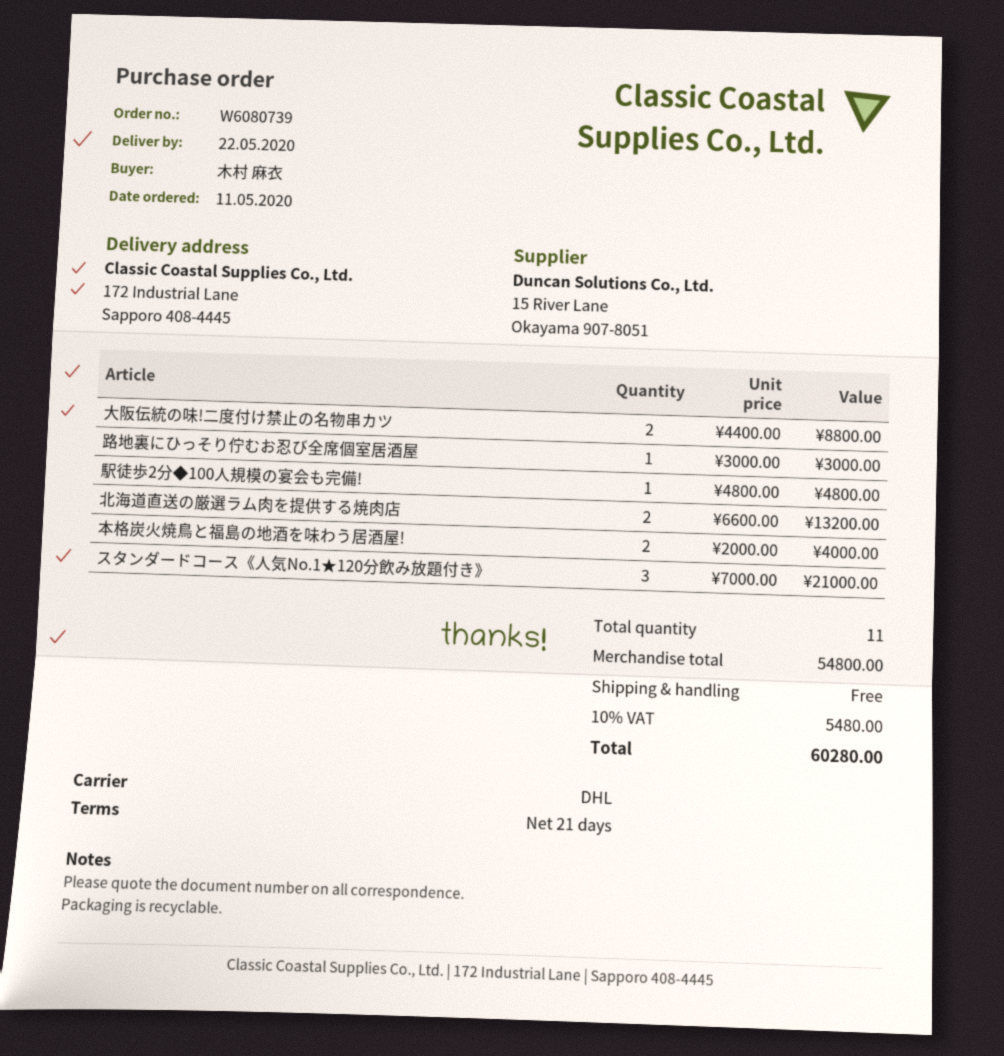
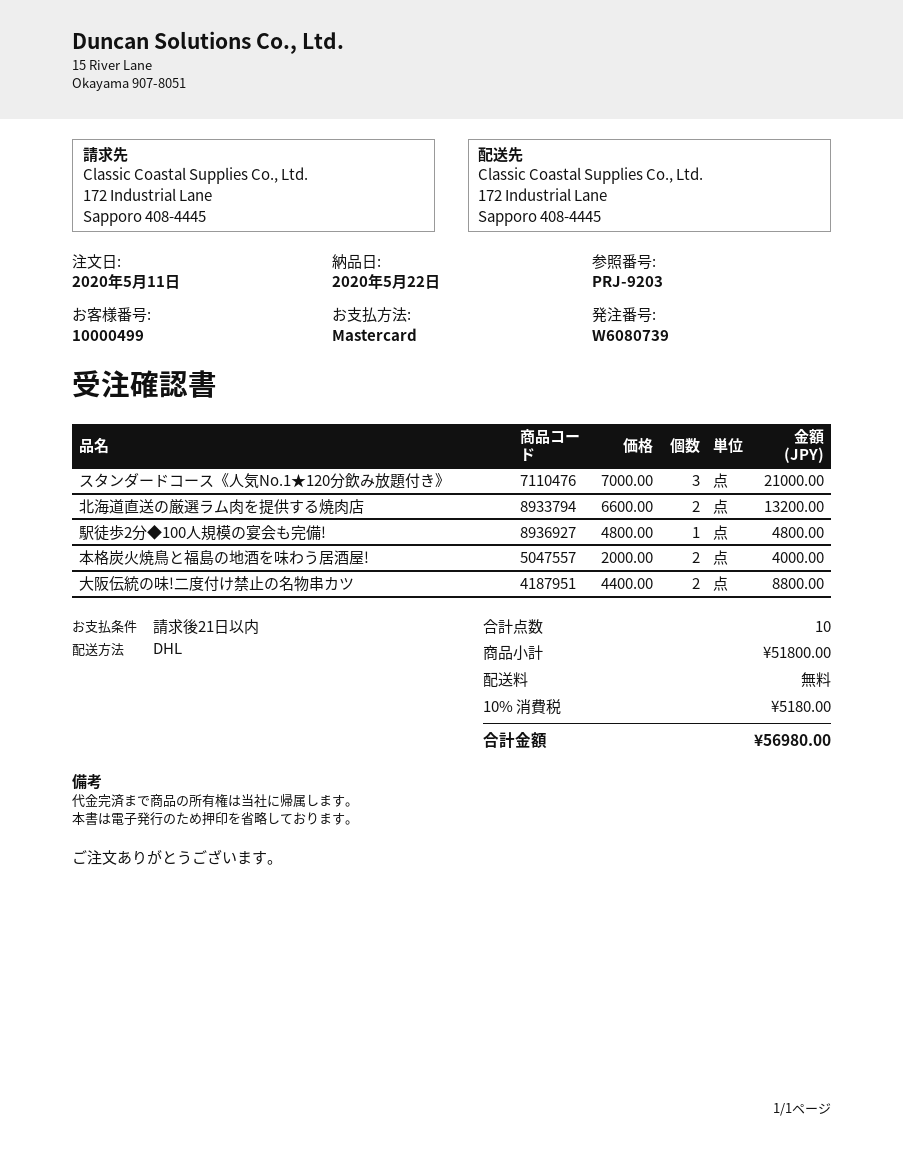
路地裏にひっそり佇むお忍び全席個室居酒屋: 1 x 3000.00 = 3000.00 -> none
total quantity: 11 -> 10
subtotal: 54800.00 -> 51800.00
tax: 10% = 5480.00 -> 10% = 5180.00
total: 60280.00 -> 56980.00

